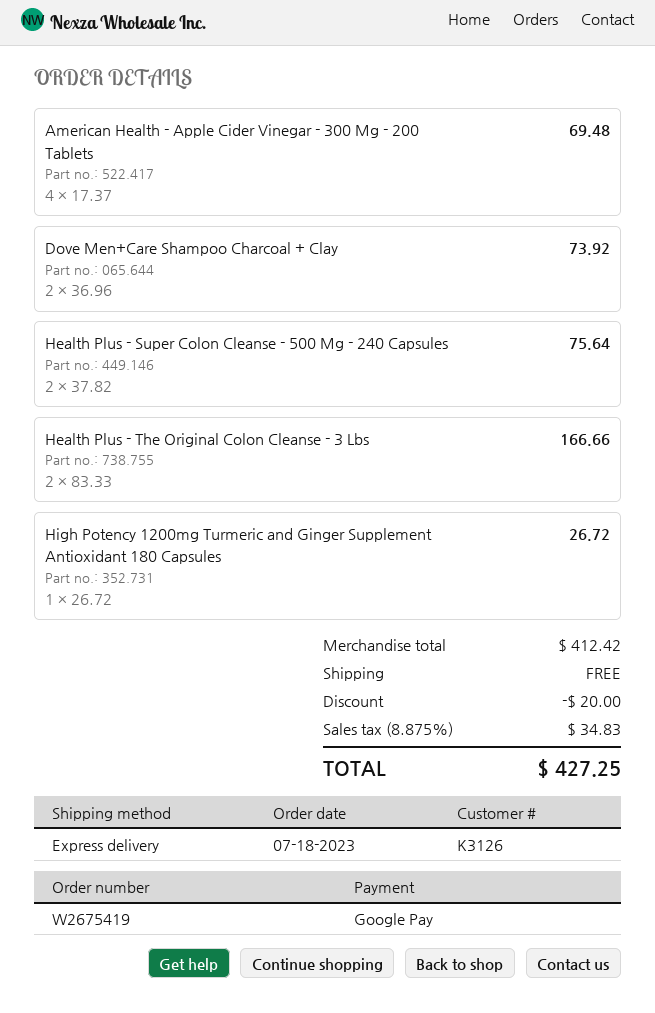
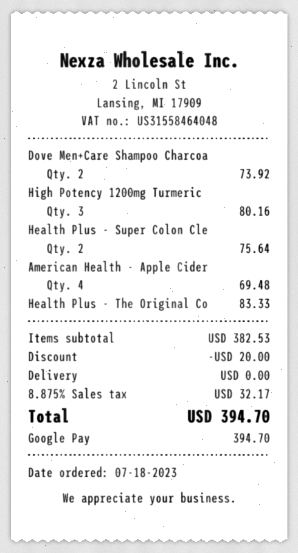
Health Plus - The Original Colon Cleanse - 3 Lbs: 2 for 166.66 -> 1 for 83.33
High Potency 1200mg Turmeric and Ginger Supplement Antioxidant 180 Capsules: 1 for 26.72 -> 3 for 80.16
subtotal: 412.42 -> 382.53
tax: 8.875% = 34.83 -> 8.875% = 32.17
total: 427.25 -> 394.70

